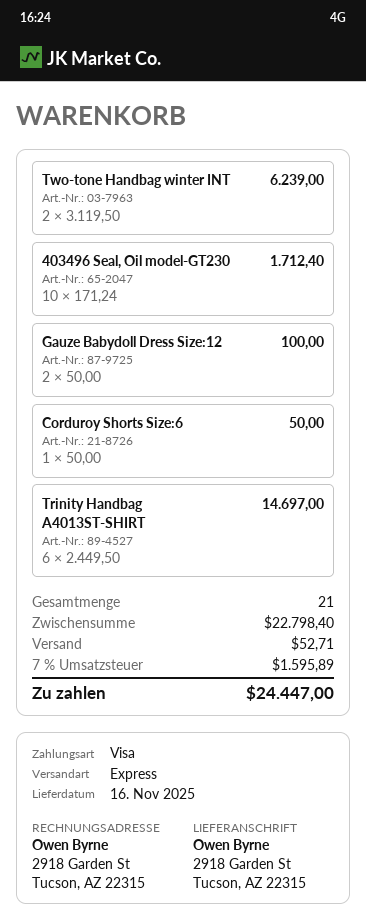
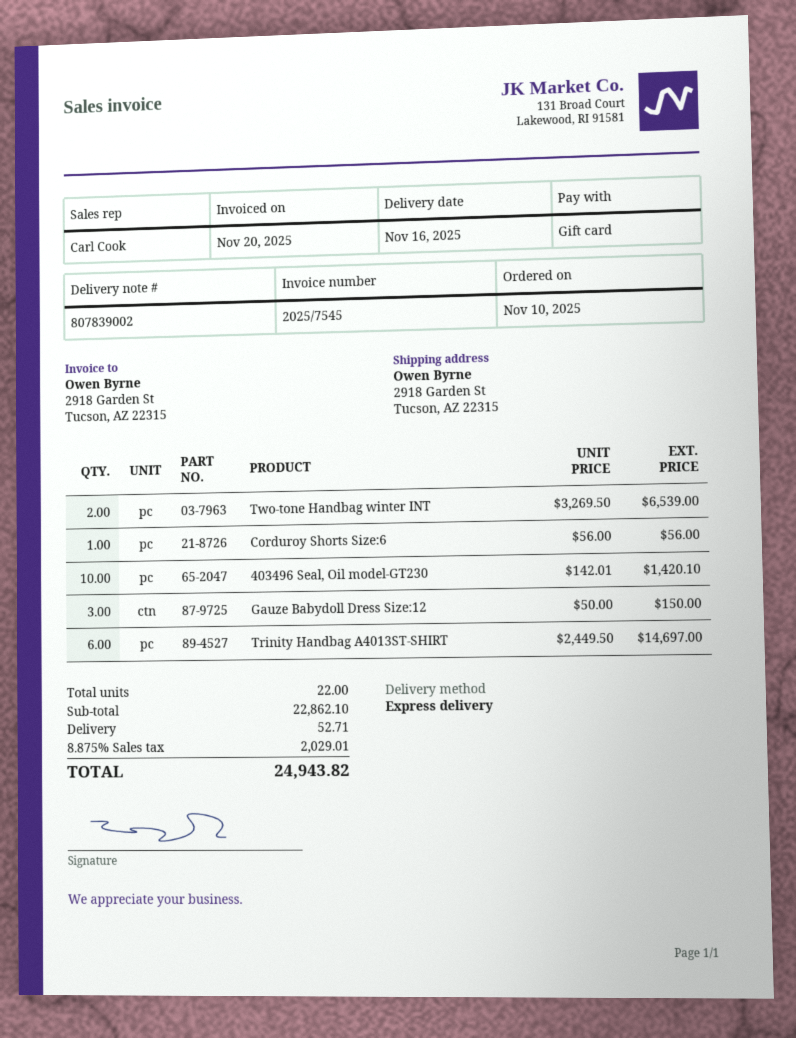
payment method: Visa -> gift card
Two-tone Handbag winter INT: 2 x 3119.50 = 6239.00 -> 2 x 3269.50 = 6539.00
403496 Seal, Oil model-GT230: 10 x 171.24 = 1712.40 -> 10 x 142.01 = 1420.10
Gauze Babydoll Dress Size:12: 2 x 50.00 = 100.00 -> 3 x 50.00 = 150.00
Corduroy Shorts Size:6: 1 x 50.00 = 50.00 -> 1 x 56.00 = 56.00
total quantity: 21 -> 22
subtotal: 22798.40 -> 22862.10
tax: 7% = 1595.89 -> 8.875% = 2029.01
total: 24447.00 -> 24943.82

